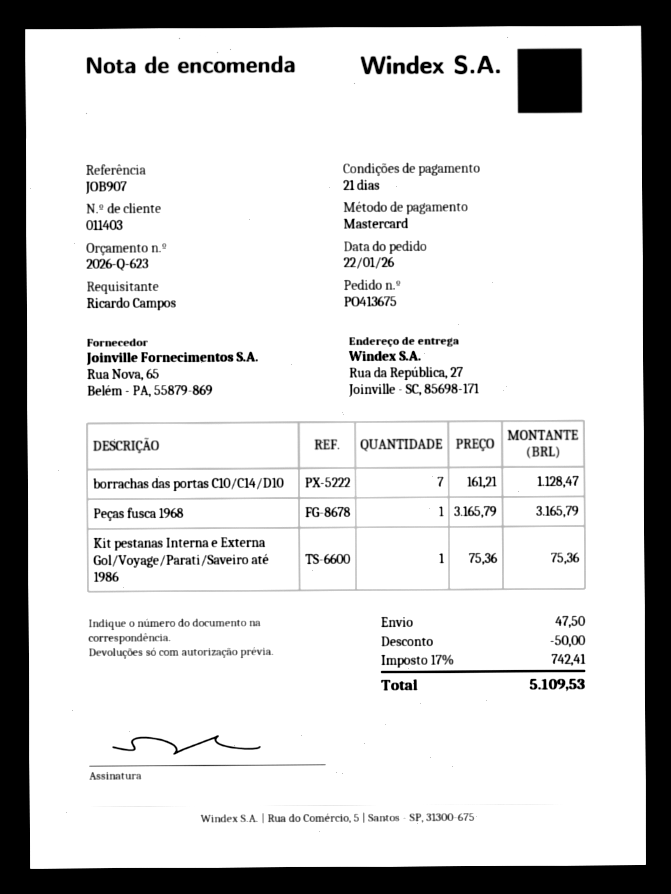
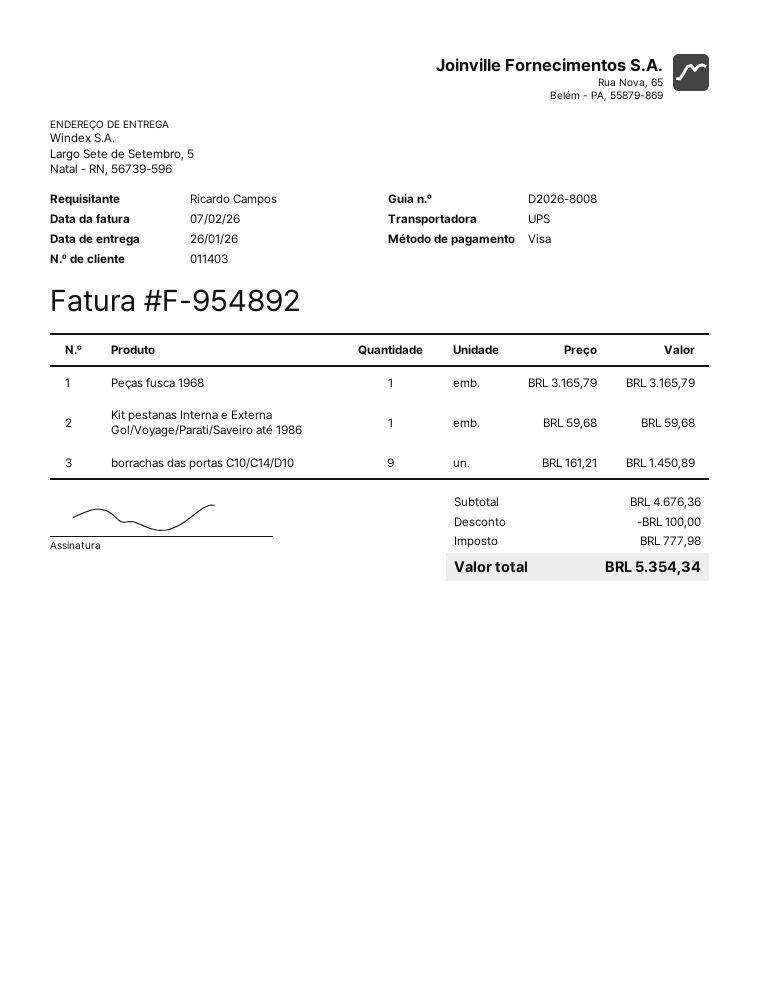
payment method: Mastercard -> Visa
ship to: Rua da República, 27, Joinville - SC, 85698-171 -> Largo Sete de Setembro, 5, Natal - RN, 56739-596
borrachas das portas C10/C14/D10: 7 x 161.21 = 1128.47 -> 9 x 161.21 = 1450.89
Kit pestanas Interna e Externa Gol/Voyage/Parati/Saveiro até 1986: 1 x 75.36 = 75.36 -> 1 x 59.68 = 59.68
discount: 50.00 -> 100.00
shipping: 47.50 -> none
tax: 742.41 -> 777.98
total: 5109.53 -> 5354.34

